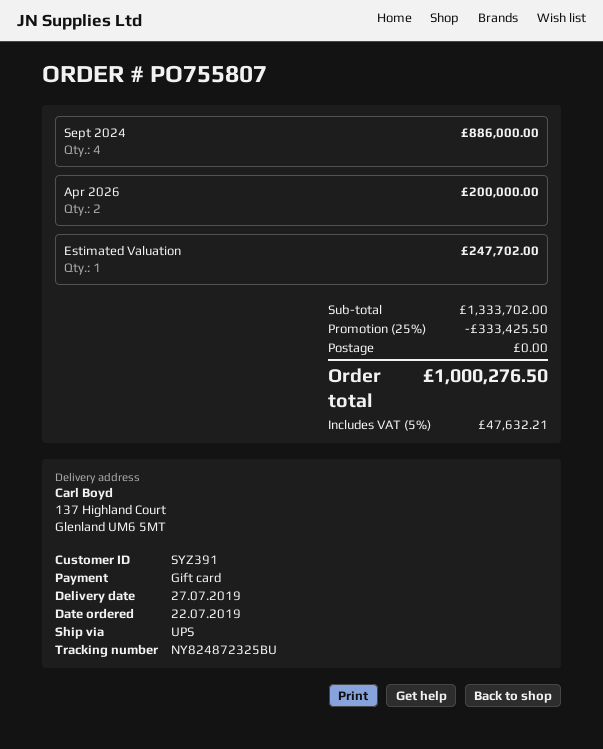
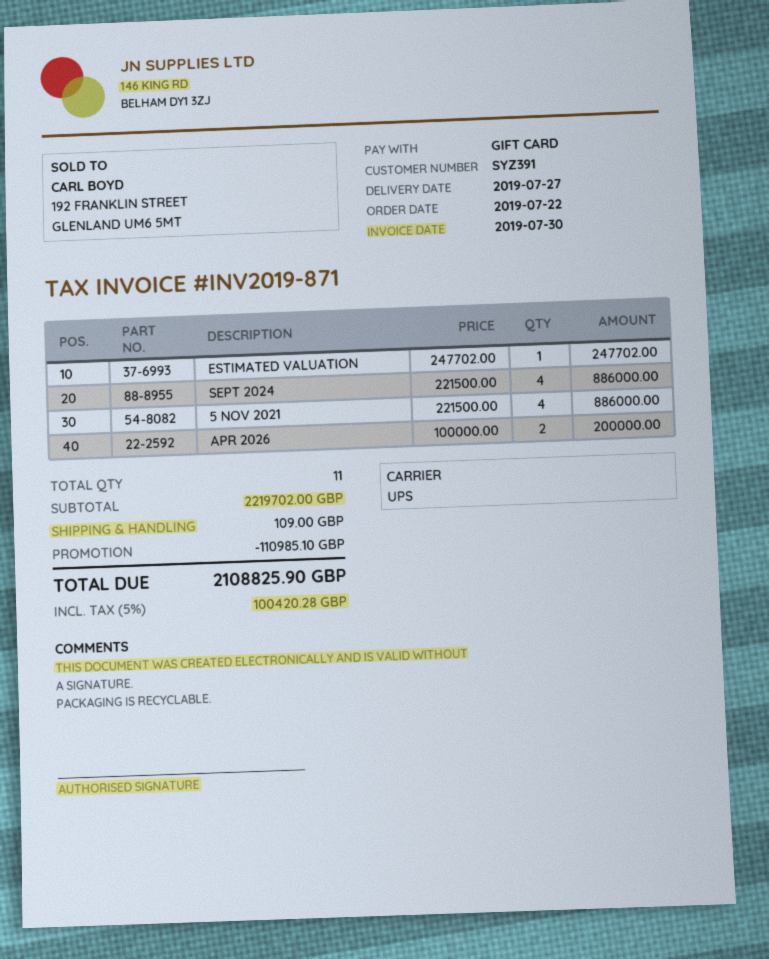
5 NOV 2021: none -> 4 for 886000.00
subtotal: 1333702.00 -> 2219702.00
discount: 333425.50 -> 110985.10
shipping: 0.00 -> 109.00
tax: 5% = 47632.21 -> 5% = 100420.28
total: 1000276.50 -> 2108825.90

